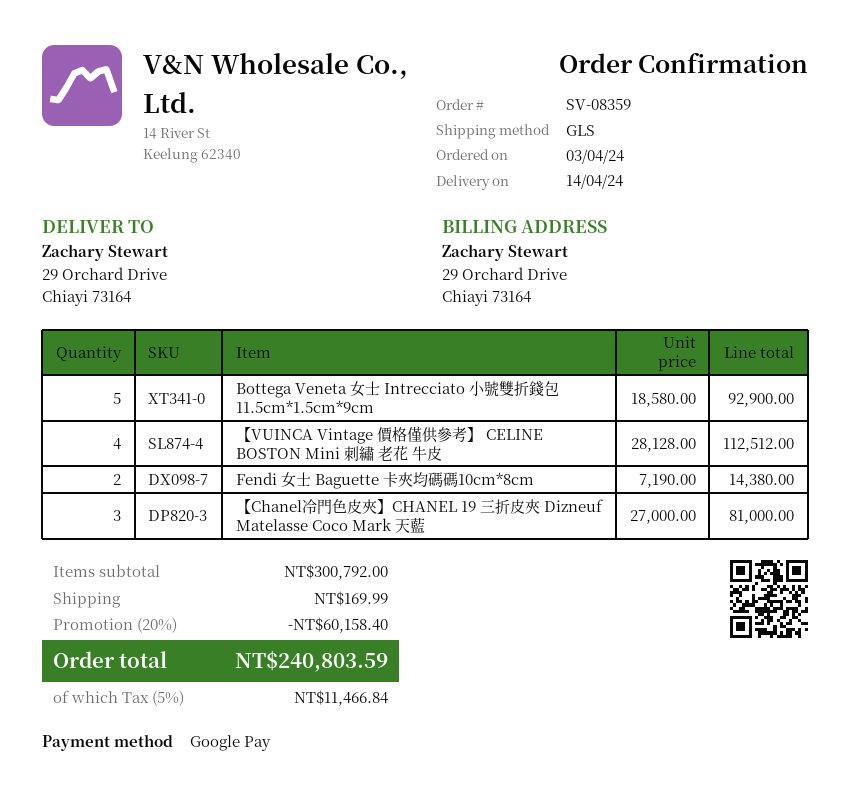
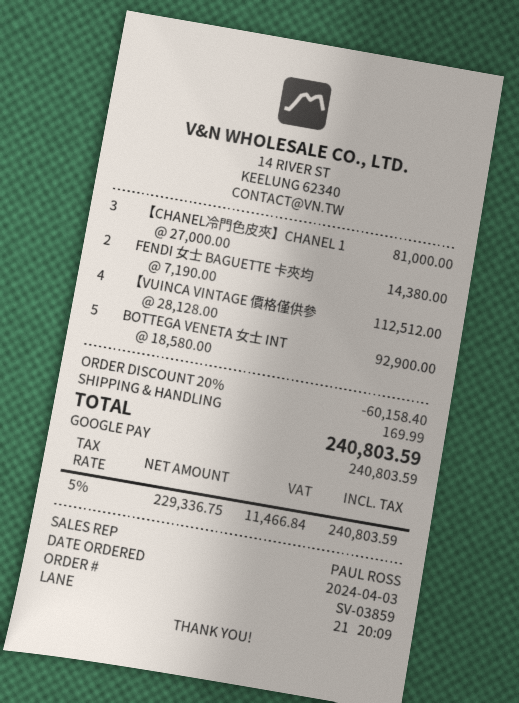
order number: SV-08359 -> SV-03859

